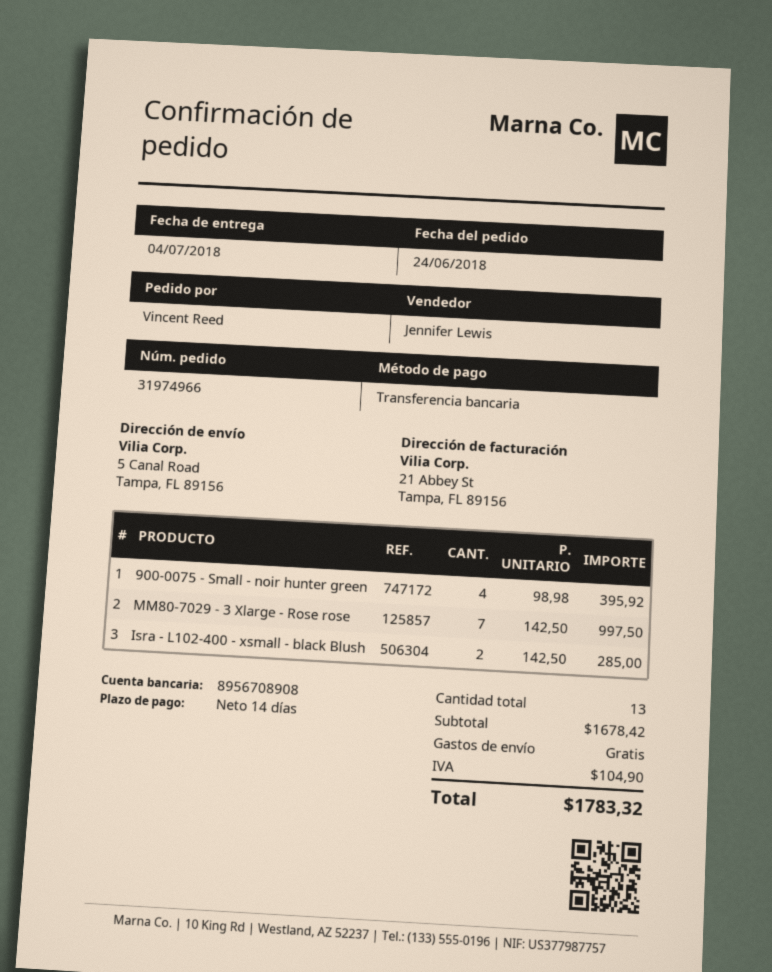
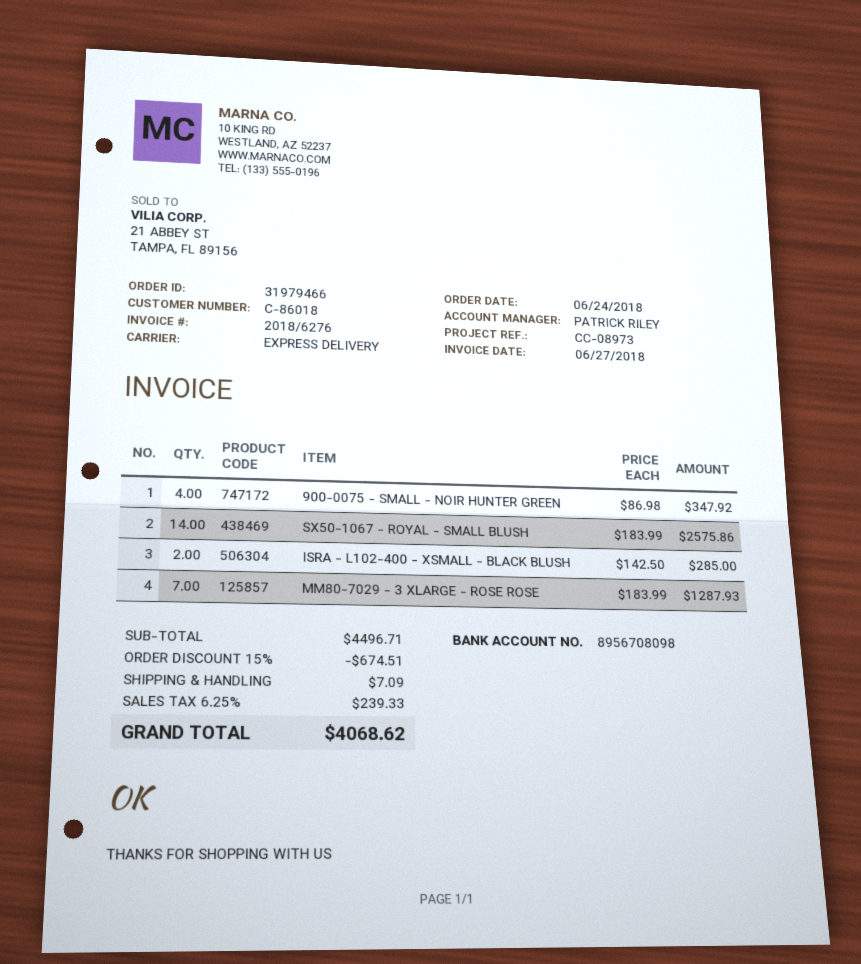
order number: 31974966 -> 31979466
sales rep: Jennifer Lewis -> PATRICK RILEY
bank account: 8956708908 -> 8956708098
900-0075 - Small - noir hunter green: 4 x 98.98 = 395.92 -> 4 x 86.98 = 347.92
MM80-7029 - 3 Xlarge - Rose rose: 7 x 142.50 = 997.50 -> 7 x 183.99 = 1287.93
SX50-1067 - ROYAL - SMALL BLUSH: none -> 14 x 183.99 = 2575.86
subtotal: 1678.42 -> 4496.71
discount: none -> 15% = 674.51
shipping: 0.00 -> 7.09
tax: 104.90 -> 239.33
total: 1783.32 -> 4068.62

